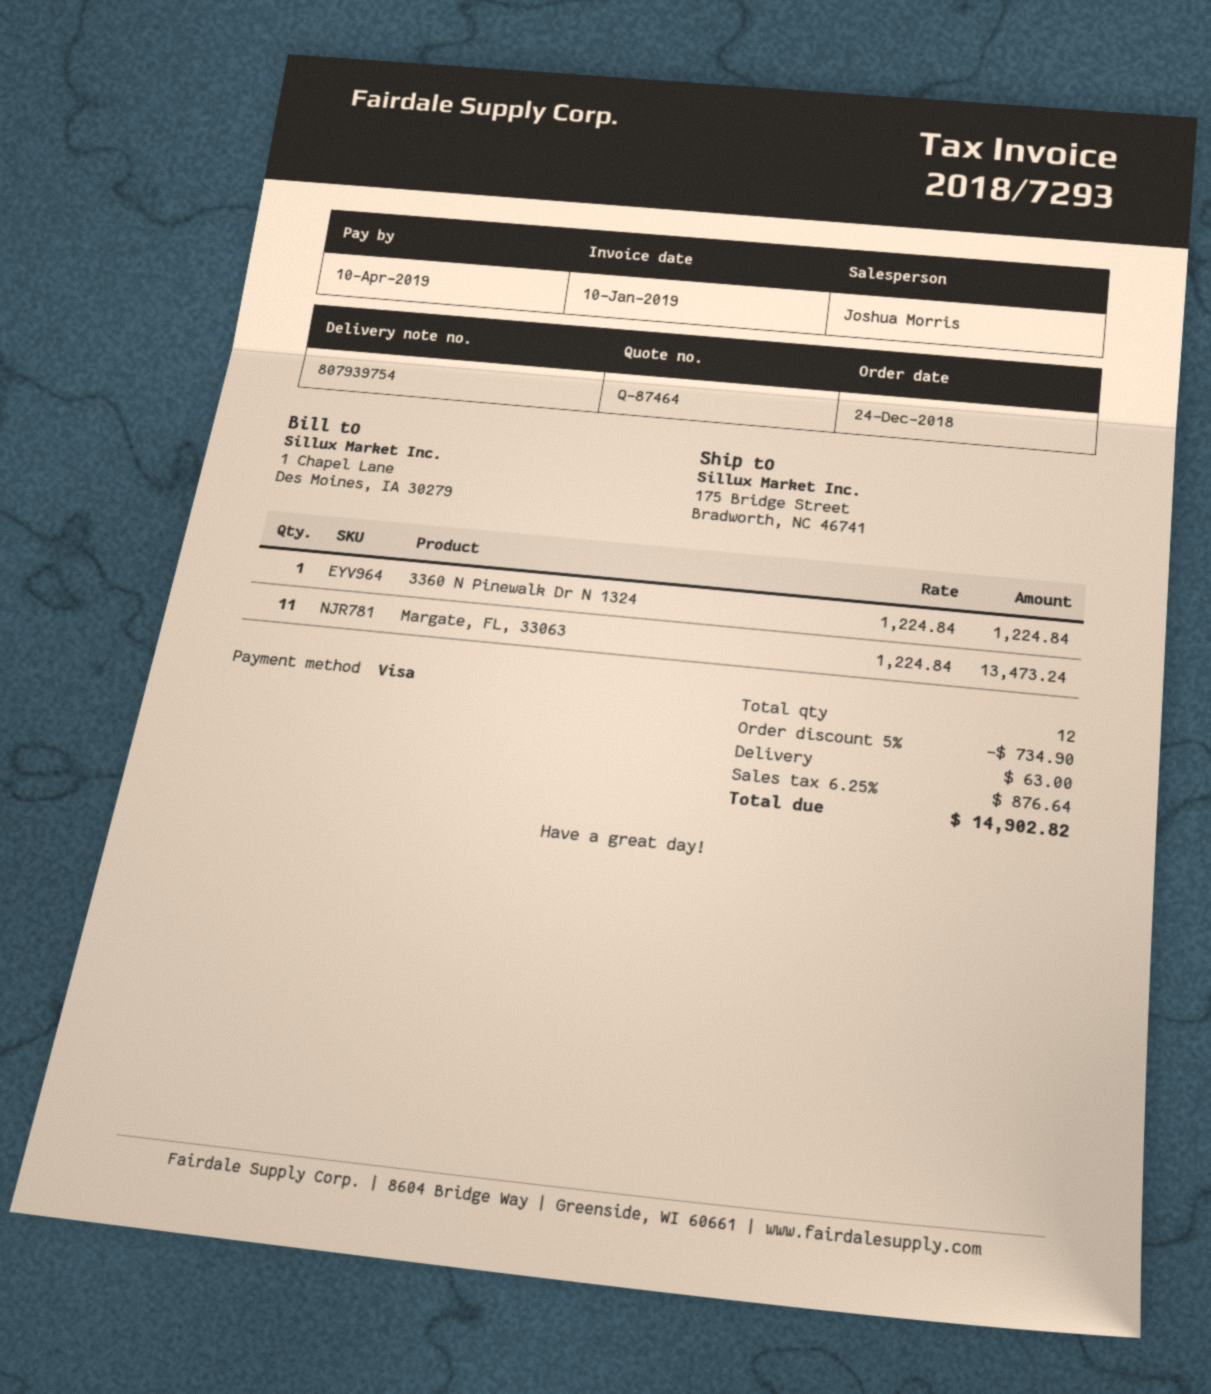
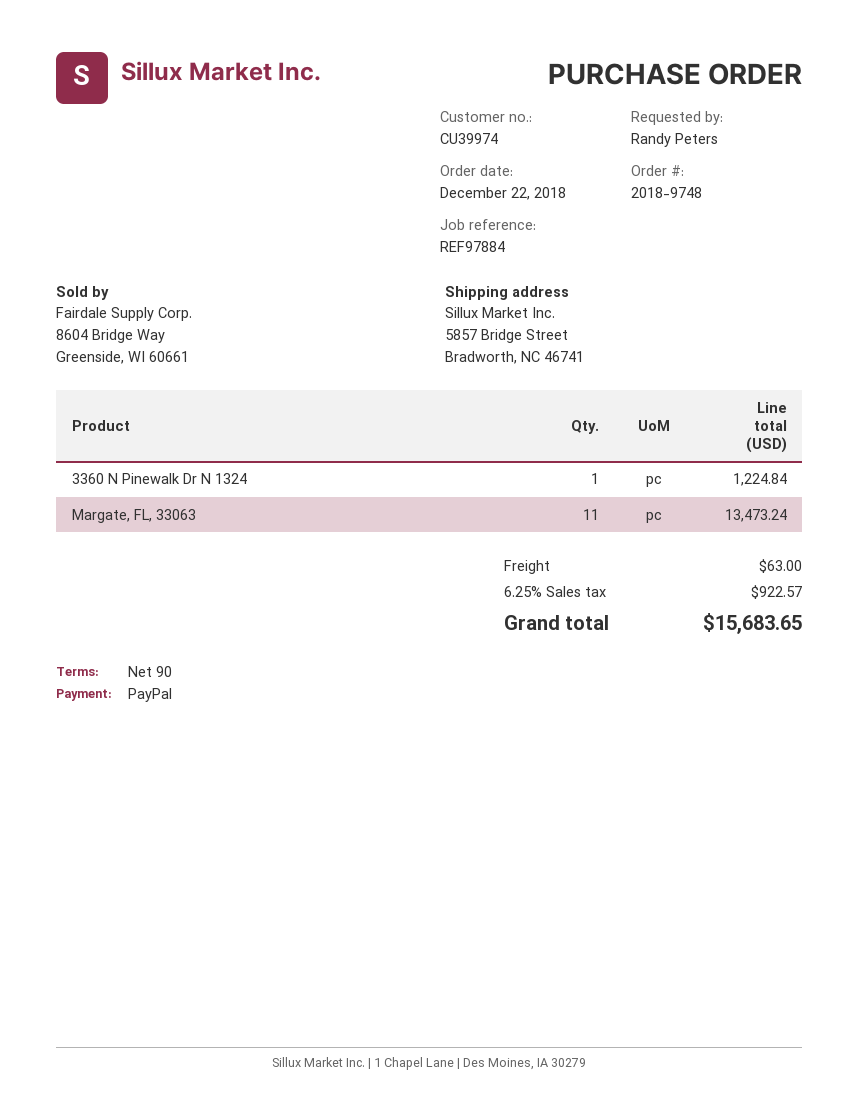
order date: 2018-12-24 -> 2018-12-22
payment method: Visa -> PayPal
ship to: 175 Bridge Street, Bradworth, NC 46741 -> 5857 Bridge Street, Bradworth, NC 46741
discount: 5% = 734.90 -> none
tax: 6.25% = 876.64 -> 6.25% = 922.57
total: 14902.82 -> 15683.65

